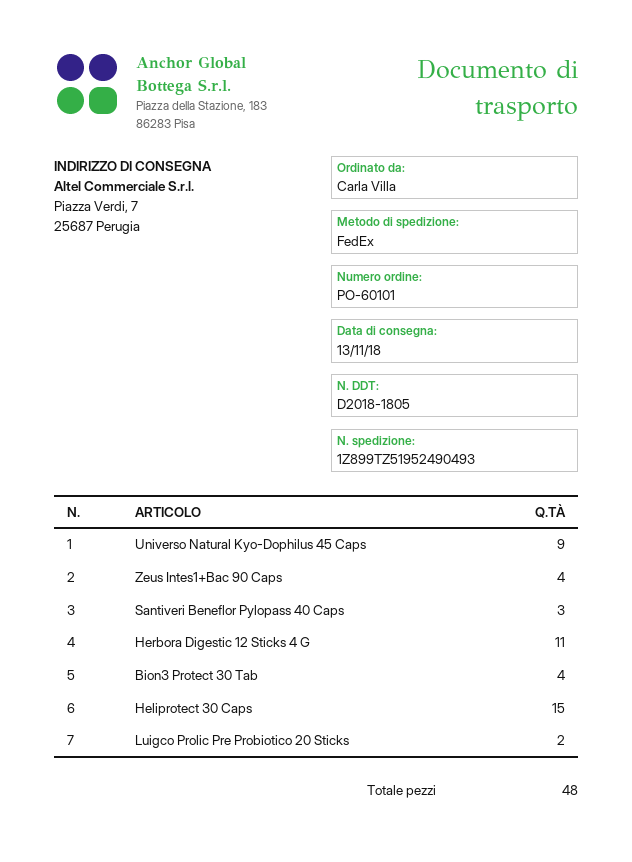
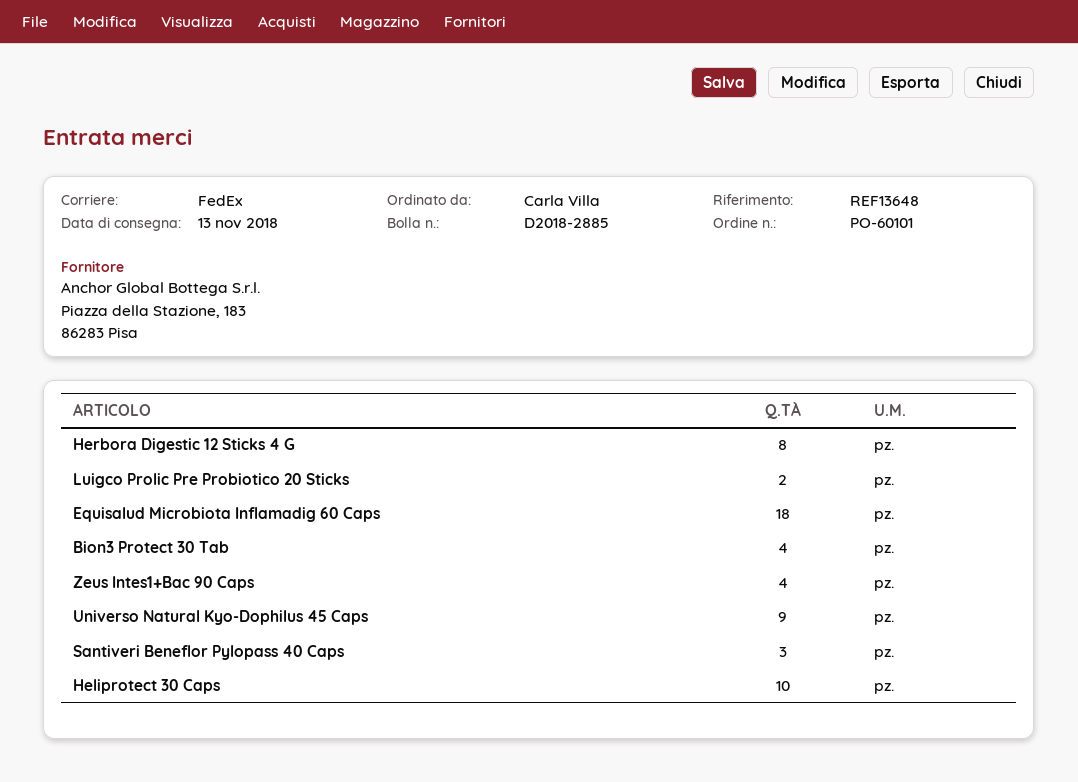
delivery note number: D2018-1805 -> D2018-2885
Herbora Digestic 12 Sticks 4 G: 11 -> 8
Heliprotect 30 Caps: 15 -> 10
Equisalud Microbiota Inflamadig 60 Caps: none -> 18

